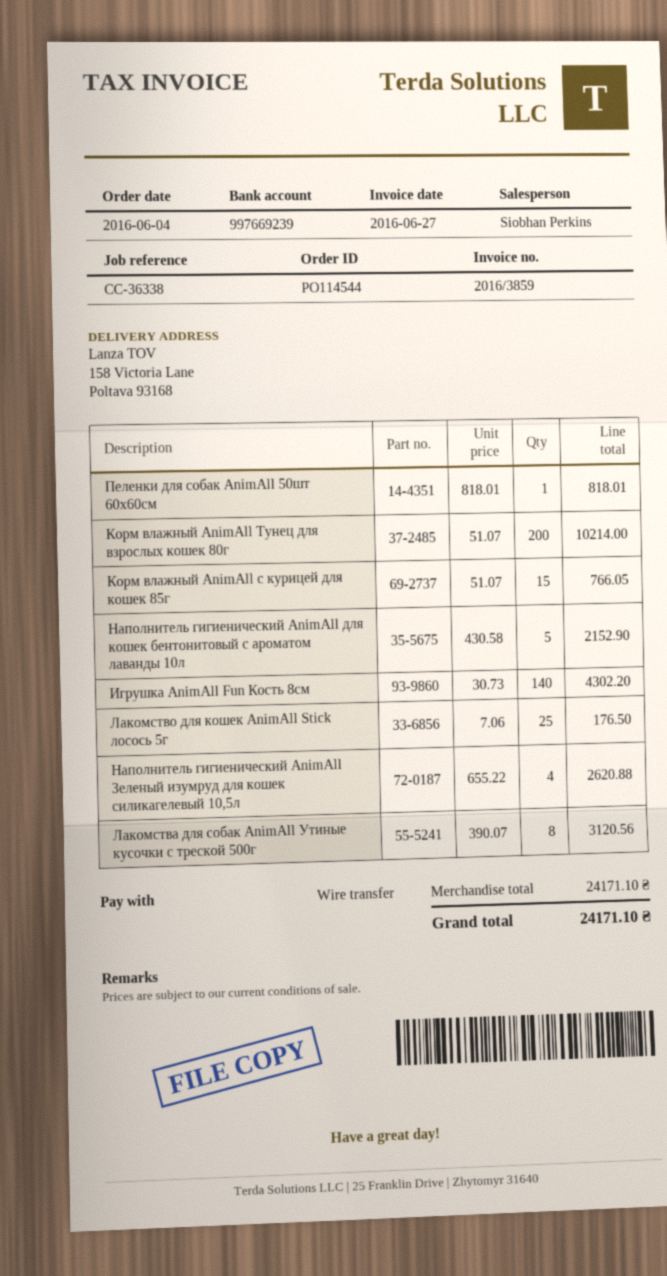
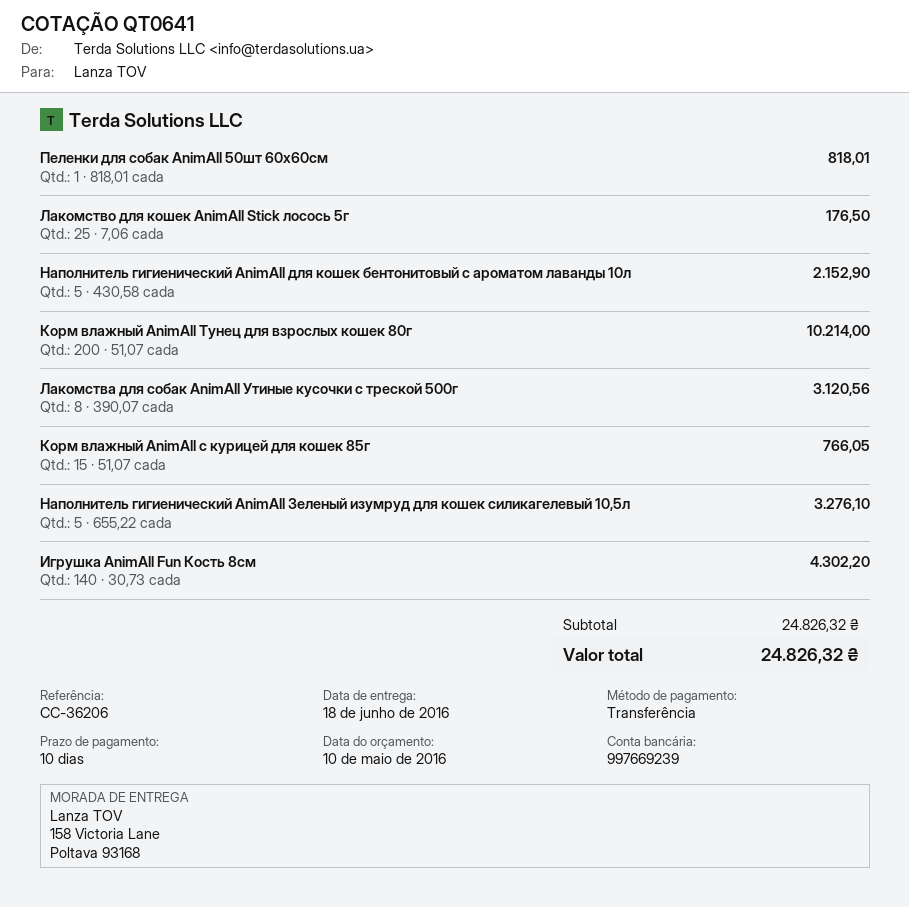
reference: CC-36338 -> CC-36206
Наполнитель гигиенический AnimAll Зеленый изумруд для кошек силикагелевый 10,5л: 4 x 655.22 = 2620.88 -> 5 x 655.22 = 3276.10
subtotal: 24171.10 -> 24826.32
total: 24171.10 -> 24826.32

